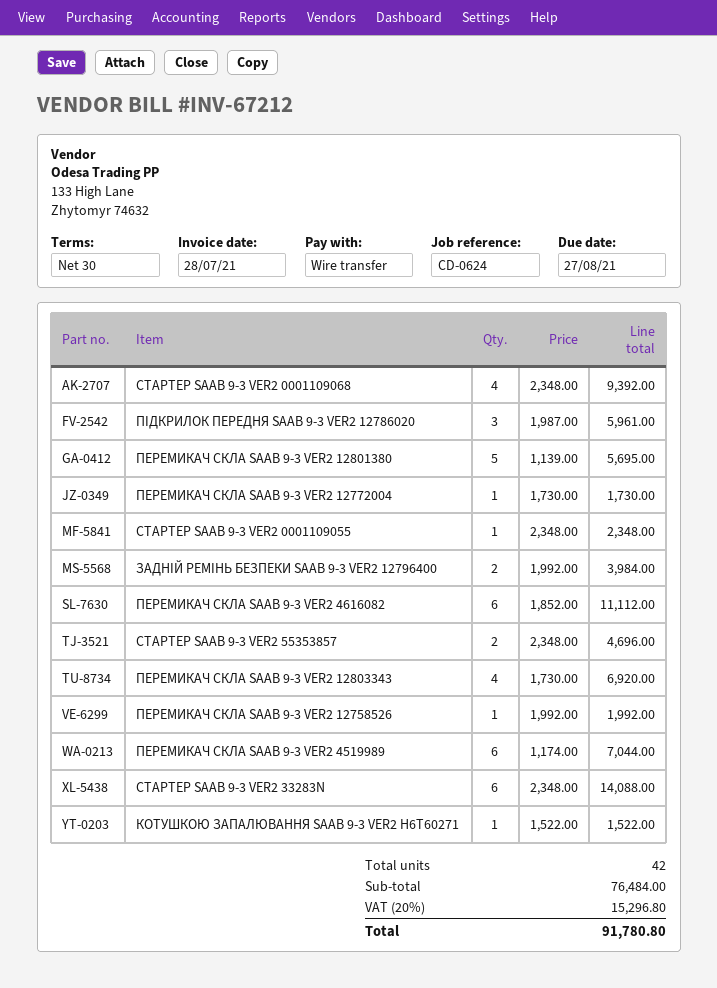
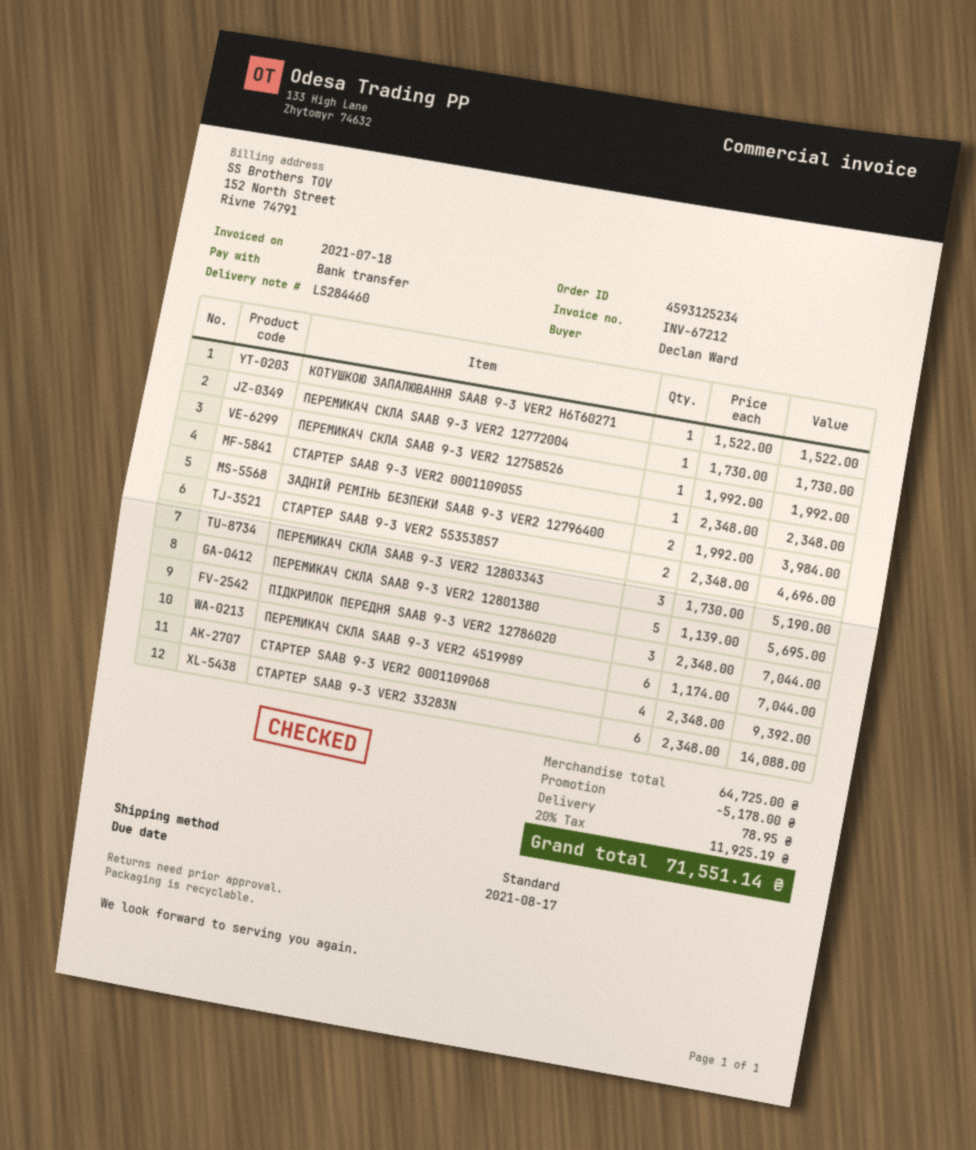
invoice date: 2021-07-28 -> 2021-07-18
due date: 2021-08-27 -> 2021-08-17
ПІДКРИЛОК ПЕРЕДНЯ SAAB 9-3 VER2 12786020: 3 x 1987.00 = 5961.00 -> 3 x 2348.00 = 7044.00
ПЕРЕМИКАЧ СКЛА SAAB 9-3 VER2 4616082: 6 x 1852.00 = 11112.00 -> none
ПЕРЕМИКАЧ СКЛА SAAB 9-3 VER2 12803343: 4 x 1730.00 = 6920.00 -> 3 x 1730.00 = 5190.00
subtotal: 76484.00 -> 64725.00
discount: none -> 5178.00
shipping: none -> 78.95
tax: 20% = 15296.80 -> 20% = 11925.19
total: 91780.80 -> 71551.14

